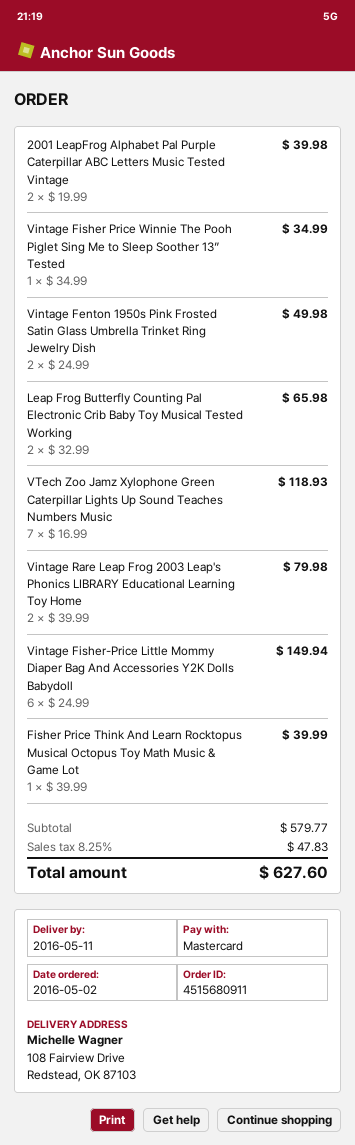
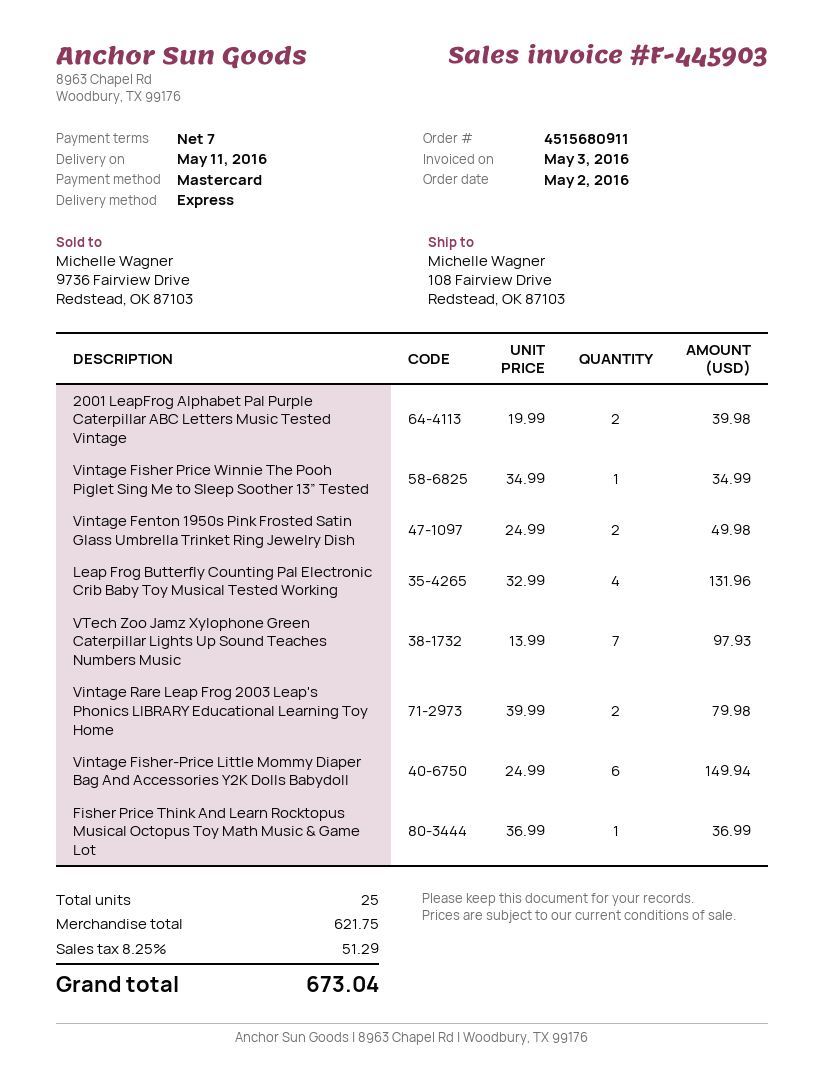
Leap Frog Butterfly Counting Pal Electronic Crib Baby Toy Musical Tested Working: 2 x 32.99 = 65.98 -> 4 x 32.99 = 131.96
VTech Zoo Jamz Xylophone Green Caterpillar Lights Up Sound Teaches Numbers Music: 7 x 16.99 = 118.93 -> 7 x 13.99 = 97.93
Fisher Price Think And Learn Rocktopus Musical Octopus Toy Math Music & Game Lot: 1 x 39.99 = 39.99 -> 1 x 36.99 = 36.99
subtotal: 579.77 -> 621.75
tax: 8.25% = 47.83 -> 8.25% = 51.29
total: 627.60 -> 673.04

